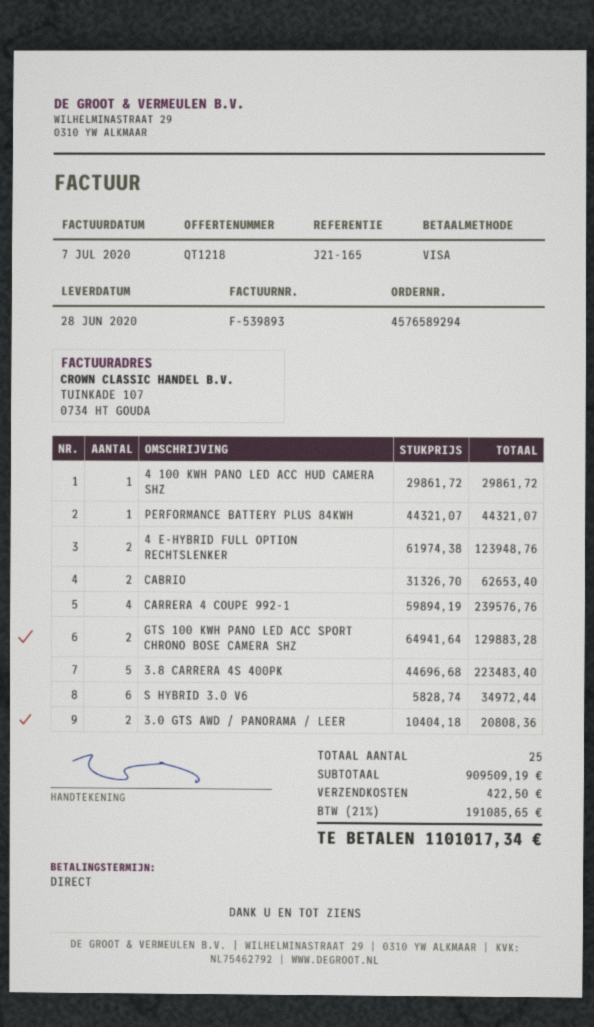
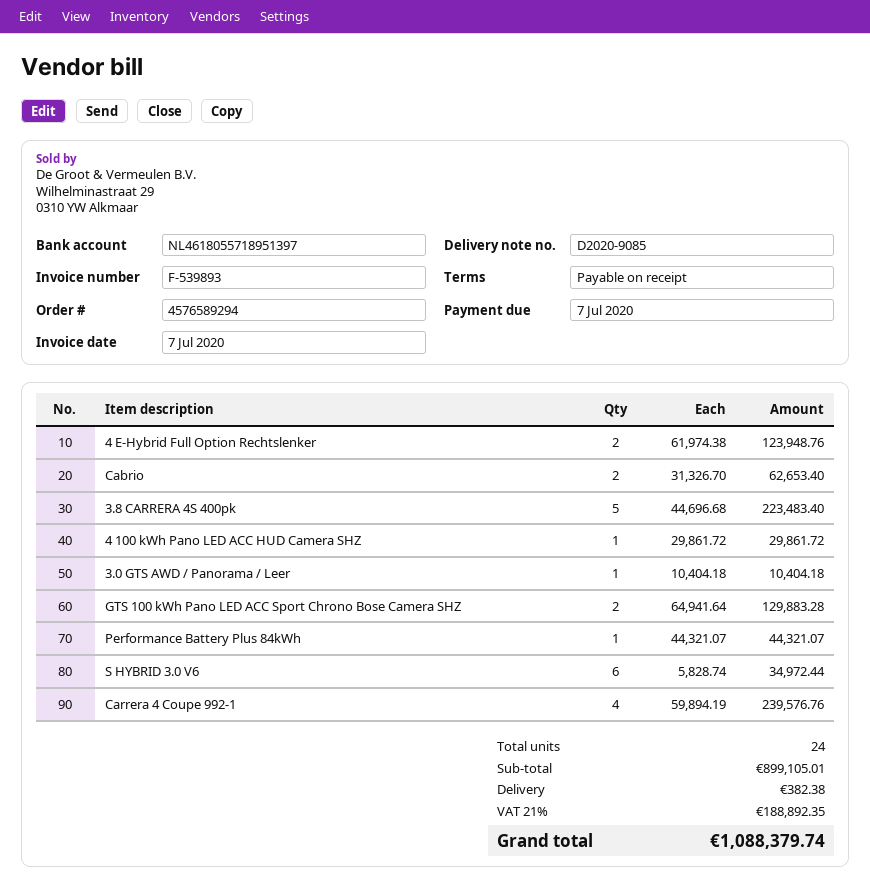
3.0 GTS AWD / PANORAMA / LEER: 2 x 10404.18 = 20808.36 -> 1 x 10404.18 = 10404.18
total quantity: 25 -> 24
subtotal: 909509.19 -> 899105.01
shipping: 422.50 -> 382.38
tax: 21% = 191085.65 -> 21% = 188892.35
total: 1101017.34 -> 1088379.74

